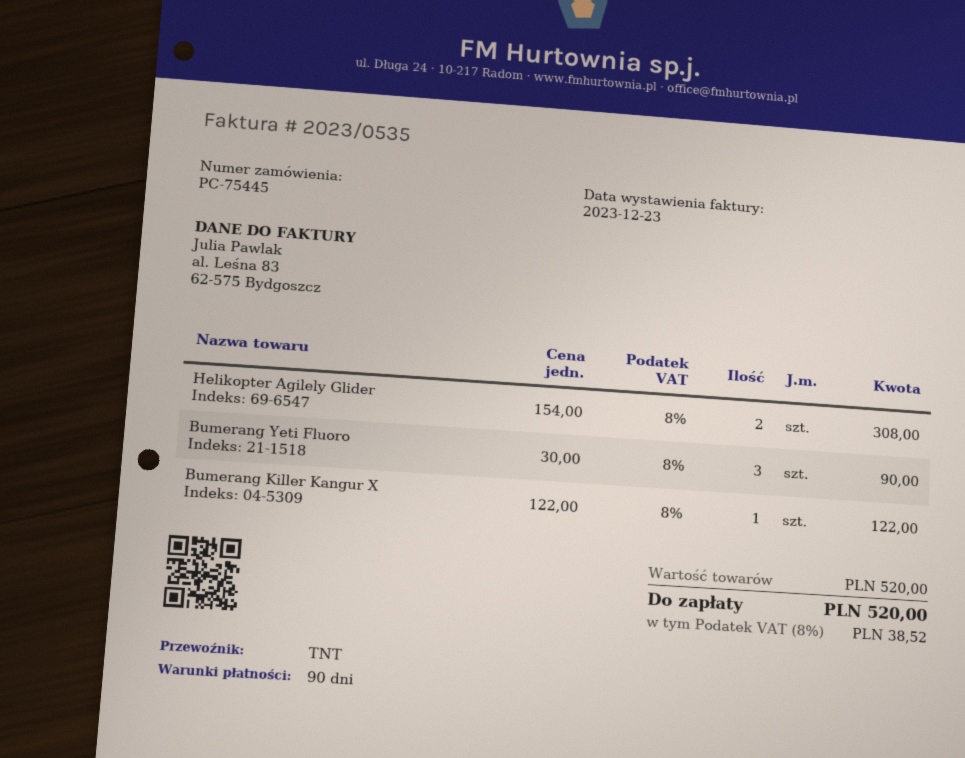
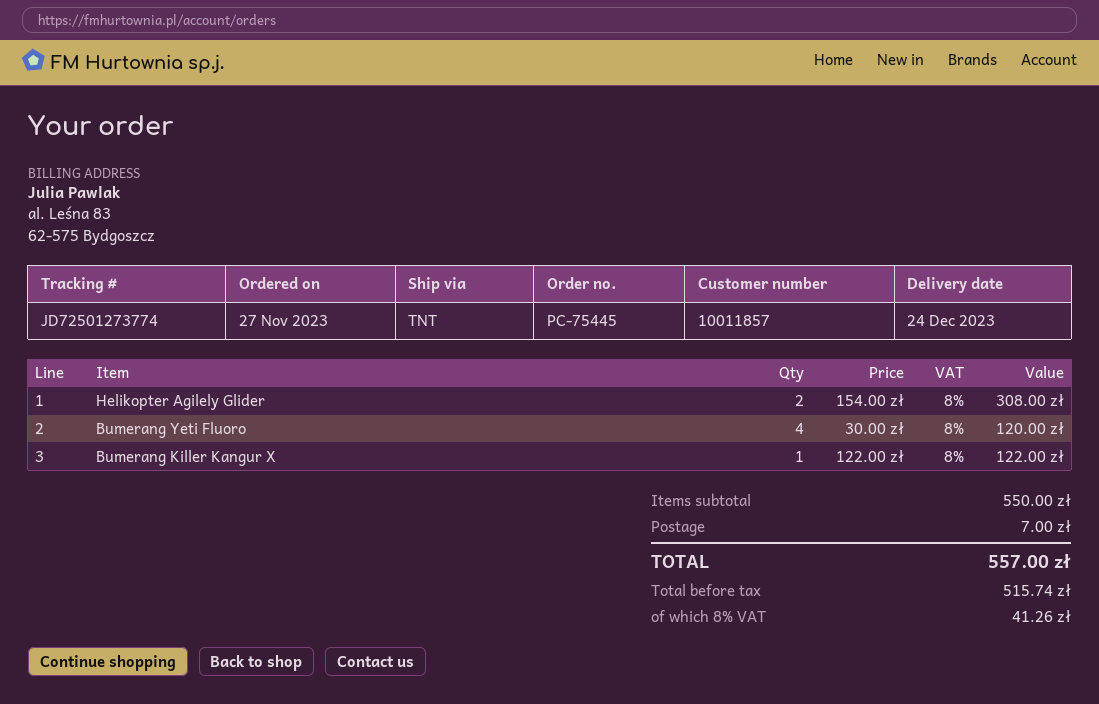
Bumerang Yeti Fluoro: 3 x 30.00 = 90.00 -> 4 x 30.00 = 120.00
subtotal: 520.00 -> 550.00
shipping: none -> 7.00
tax: 8% = 38.52 -> 8% = 41.26
total: 520.00 -> 557.00

